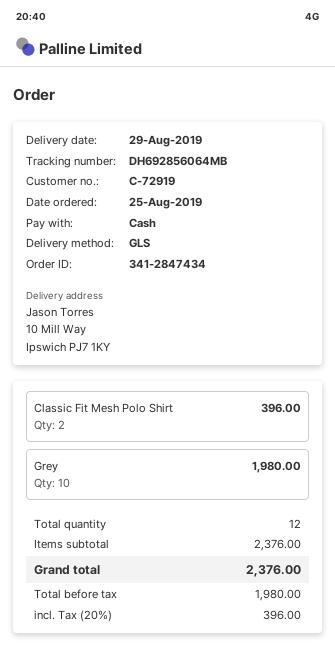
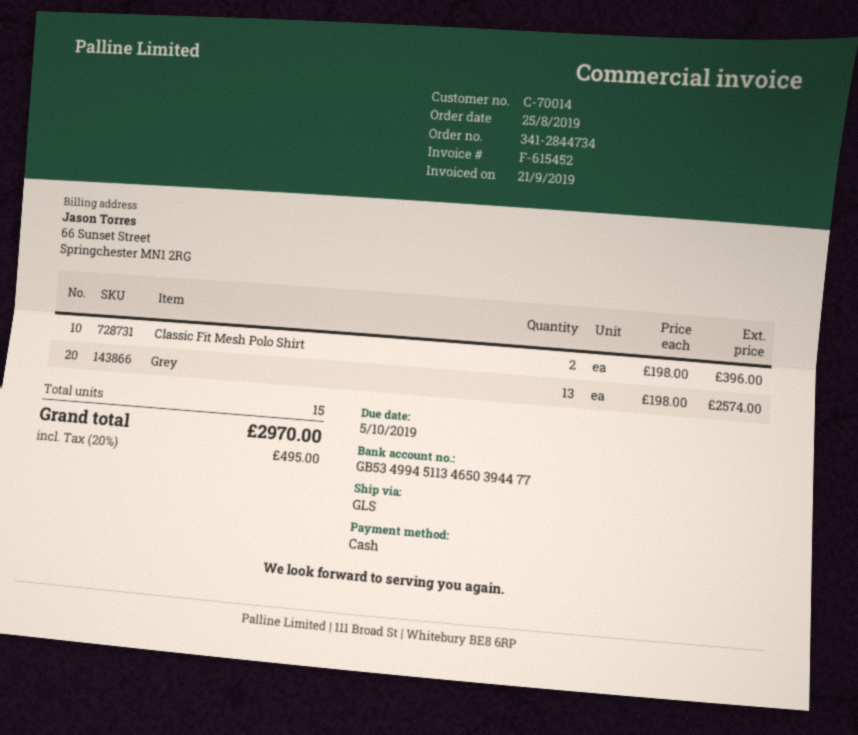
order number: 341-2847434 -> 341-2844734
customer number: C-72919 -> C-70014
Grey: 10 for 1980.00 -> 13 for 2574.00
total quantity: 12 -> 15
tax: 20% = 396.00 -> 20% = 495.00
total: 2376.00 -> 2970.00

